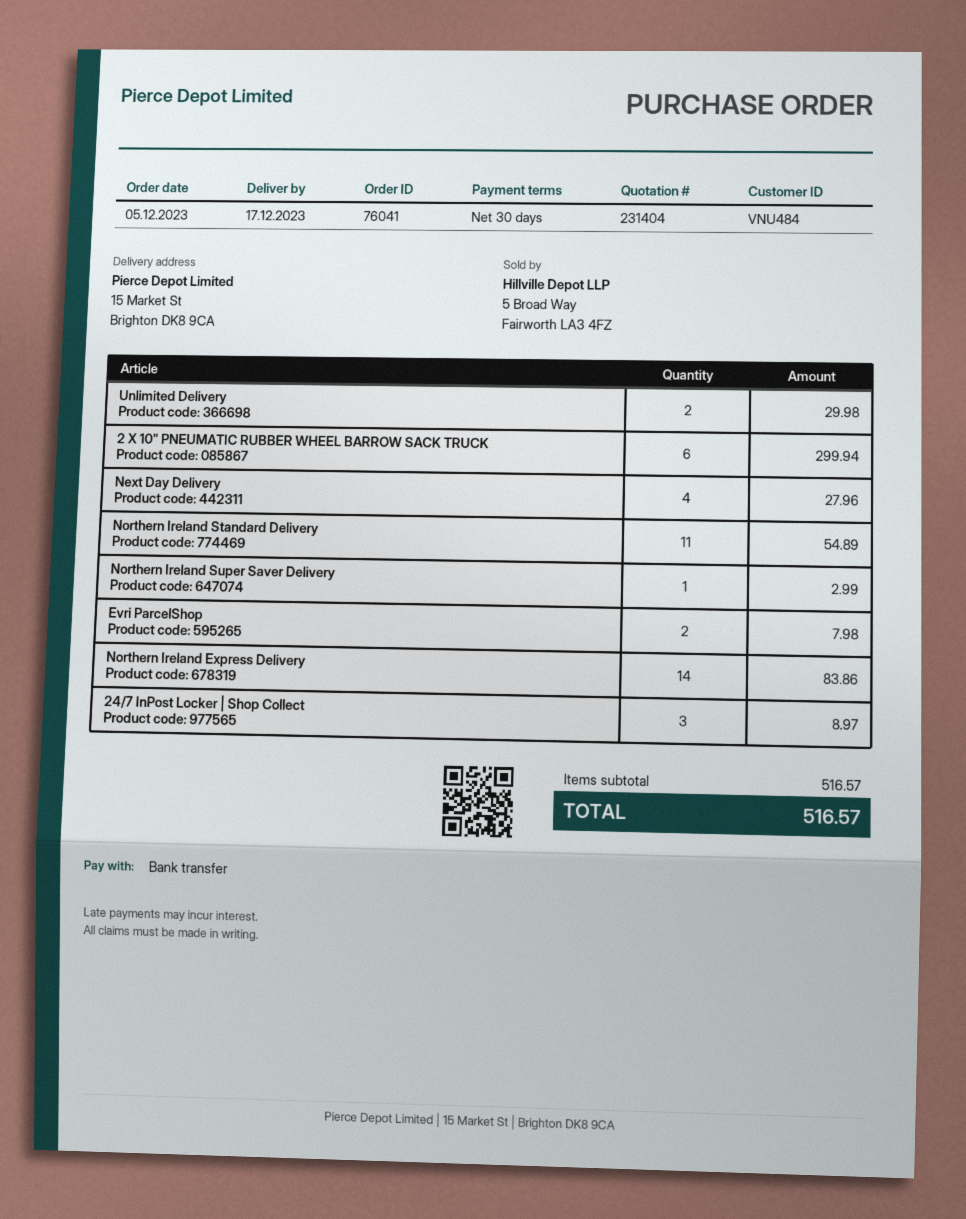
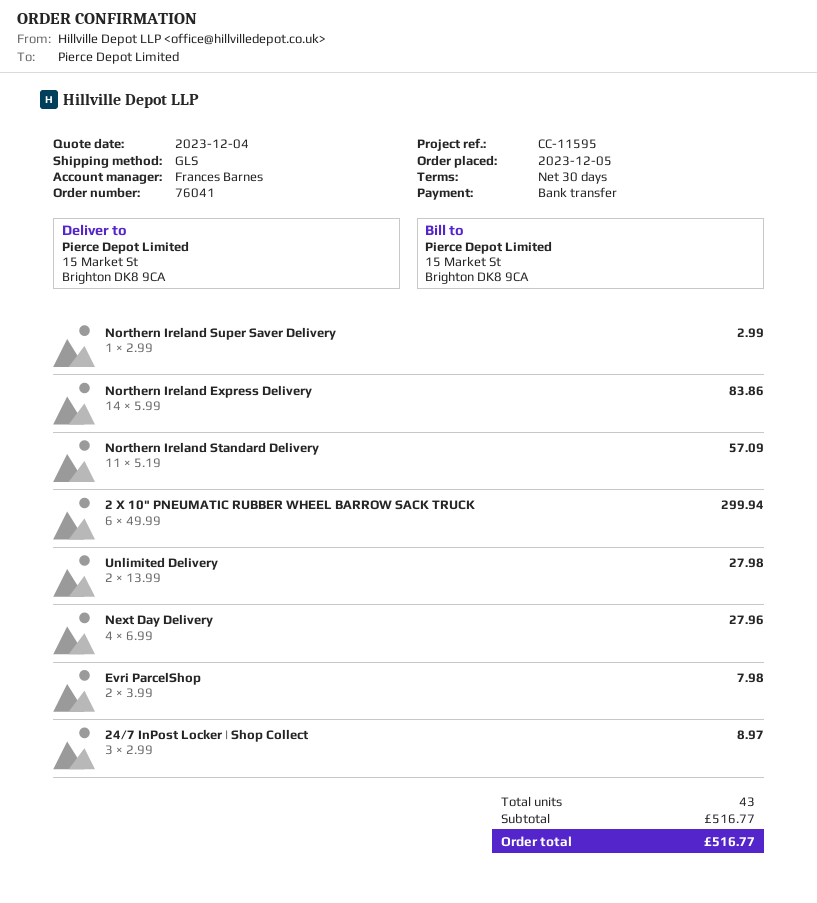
Unlimited Delivery: 2 for 29.98 -> 2 for 27.98
Northern Ireland Standard Delivery: 11 for 54.89 -> 11 for 57.09
subtotal: 516.57 -> 516.77
total: 516.57 -> 516.77

